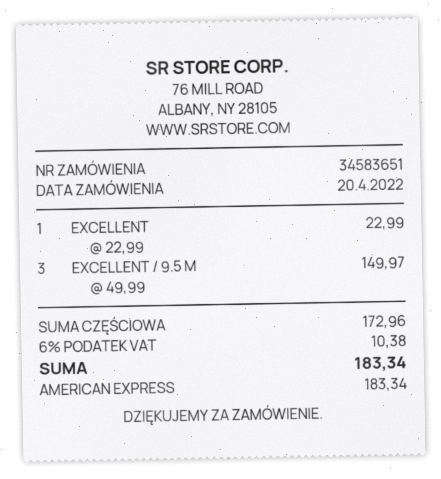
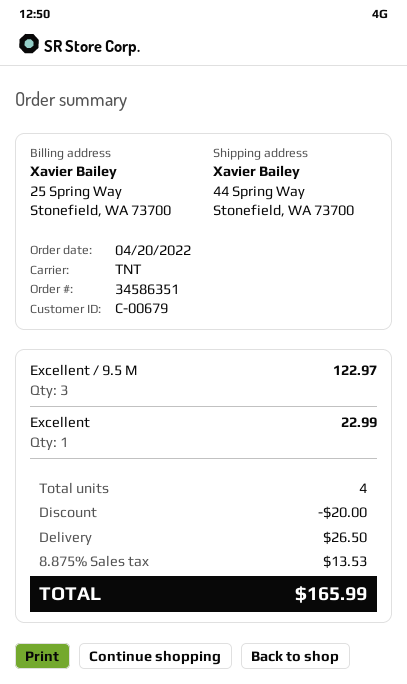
order number: 34583651 -> 34586351
EXCELLENT / 9.5 M: 3 for 149.97 -> 3 for 122.97
discount: none -> 20.00
shipping: none -> 26.50
tax: 6% = 10.38 -> 8.875% = 13.53
total: 183.34 -> 165.99

